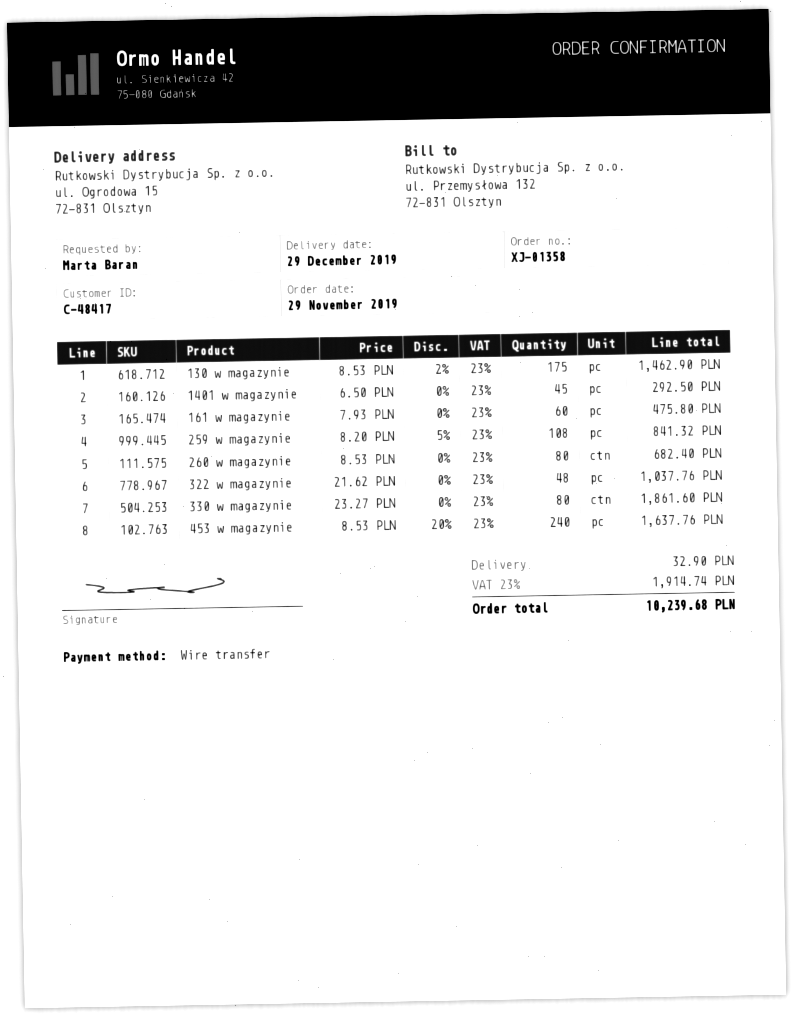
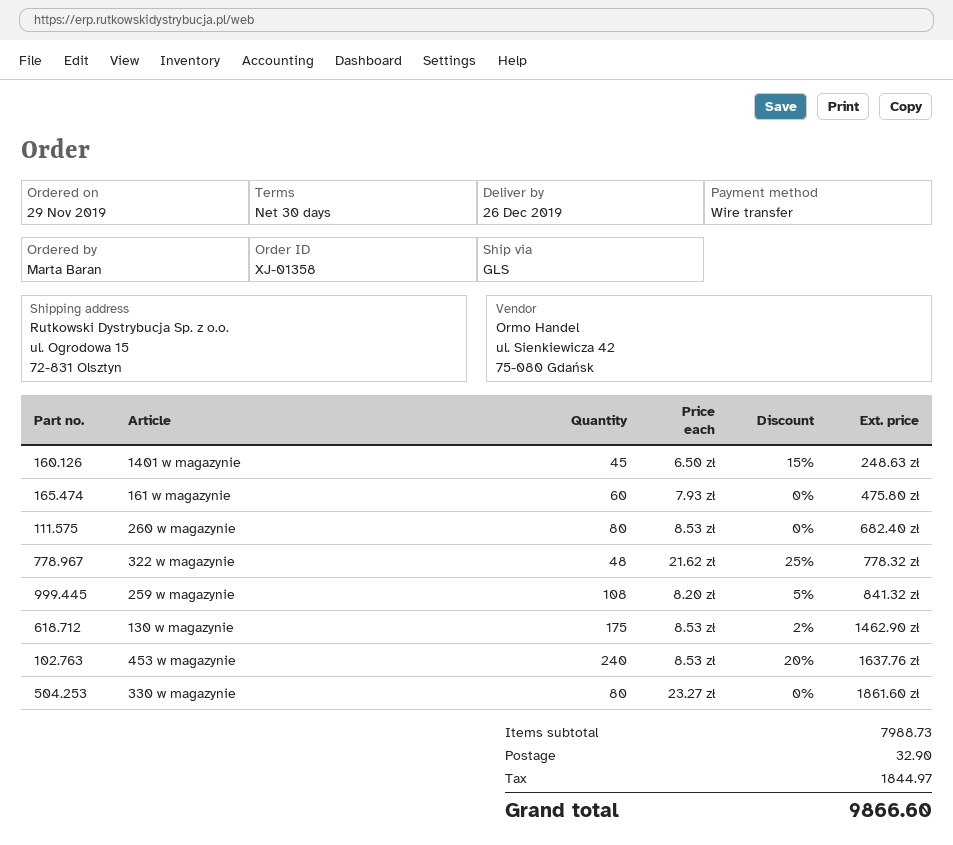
delivery date: 2019-12-29 -> 2019-12-26
1401 w magazynie: 45 x 6.50 = 292.50 -> 45 x 6.50 - 15% = 248.63
322 w magazynie: 48 x 21.62 = 1037.76 -> 48 x 21.62 - 25% = 778.32
tax: 1914.74 -> 1844.97
total: 10239.68 -> 9866.60

